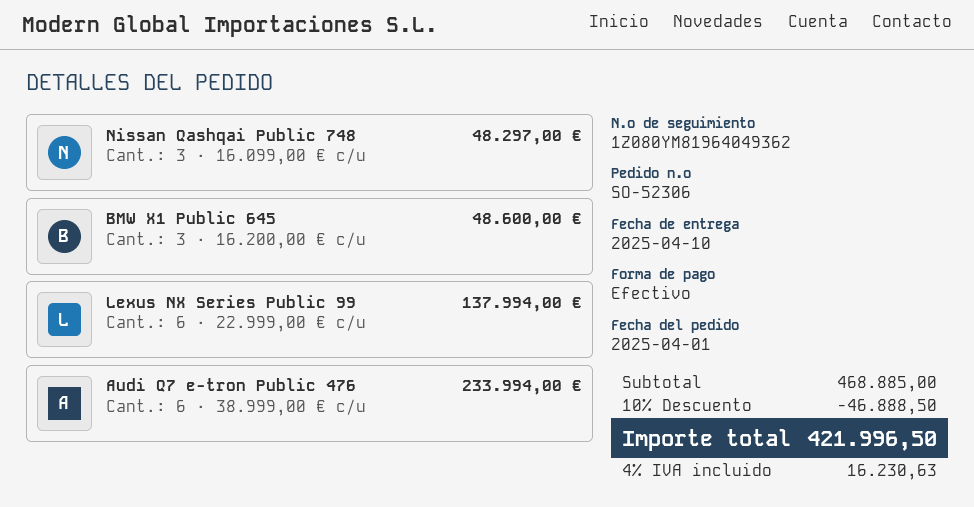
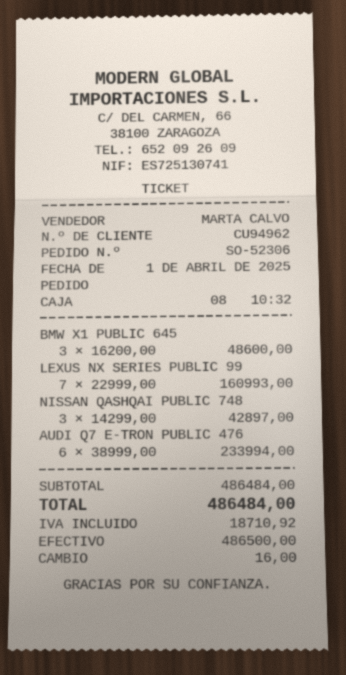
Nissan Qashqai Public 748: 3 x 16099.00 = 48297.00 -> 3 x 14299.00 = 42897.00
Lexus NX Series Public 99: 6 x 22999.00 = 137994.00 -> 7 x 22999.00 = 160993.00
subtotal: 468885.00 -> 486484.00
discount: 10% = 46888.50 -> none
tax: 16230.63 -> 18710.92
total: 421996.50 -> 486484.00

